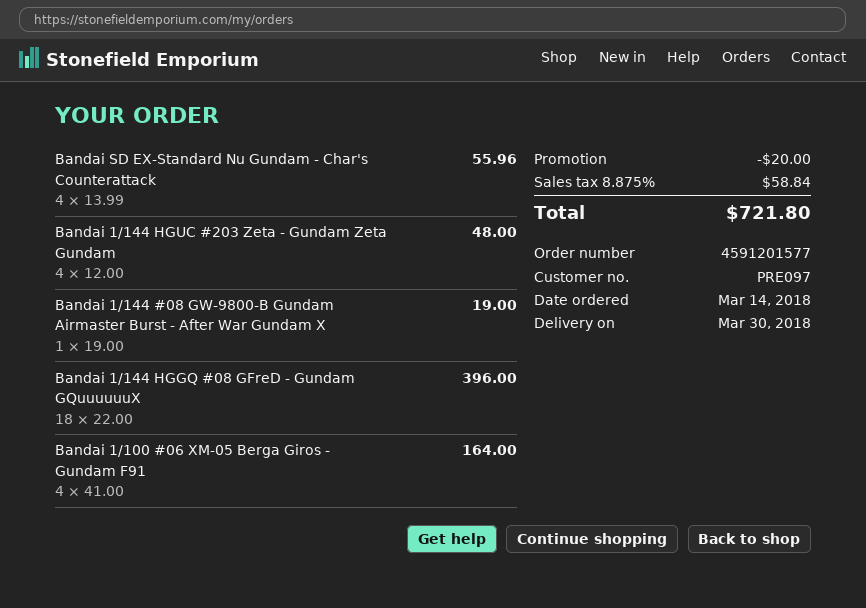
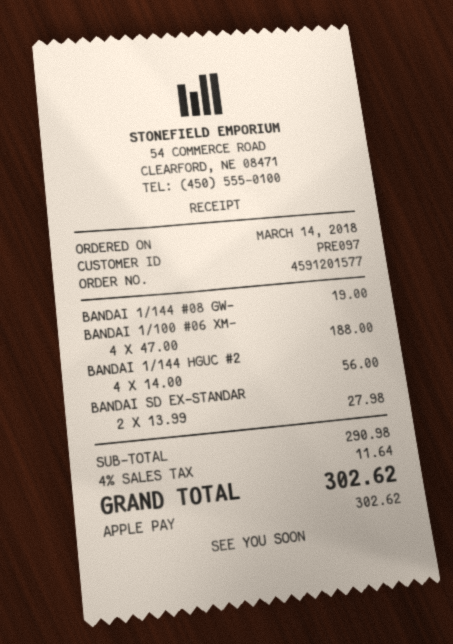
Bandai SD EX-Standard Nu Gundam - Char's Counterattack: 4 x 13.99 = 55.96 -> 2 x 13.99 = 27.98
Bandai 1/144 HGUC #203 Zeta - Gundam Zeta Gundam: 4 x 12.00 = 48.00 -> 4 x 14.00 = 56.00
Bandai 1/144 HGGQ #08 GFreD - Gundam GQuuuuuuX: 18 x 22.00 = 396.00 -> none
Bandai 1/100 #06 XM-05 Berga Giros - Gundam F91: 4 x 41.00 = 164.00 -> 4 x 47.00 = 188.00
discount: 20.00 -> none
tax: 8.875% = 58.84 -> 4% = 11.64
total: 721.80 -> 302.62

